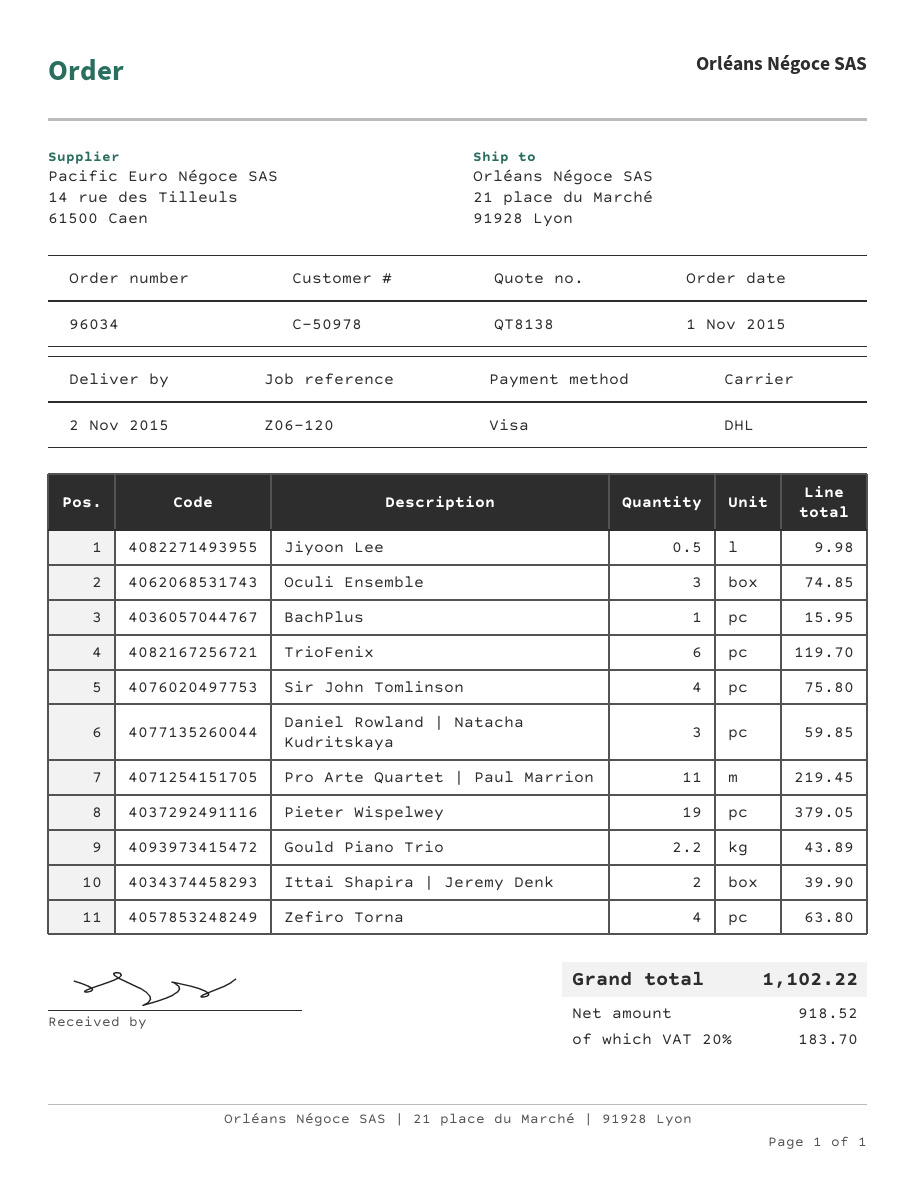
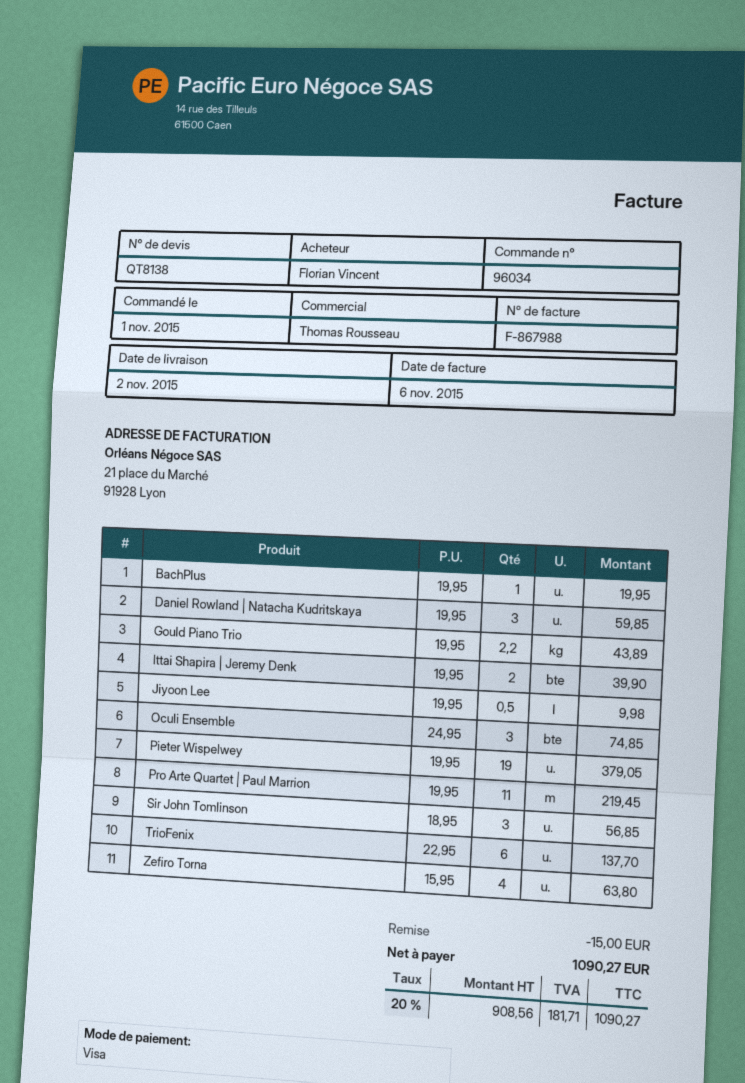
BachPlus: 1 for 15.95 -> 1 for 19.95
TrioFenix: 6 for 119.70 -> 6 for 137.70
Sir John Tomlinson: 4 for 75.80 -> 3 for 56.85
discount: none -> 15.00
net: 918.52 -> 908.56
tax: 20% = 183.70 -> 20% = 181.71
total: 1102.22 -> 1090.27

